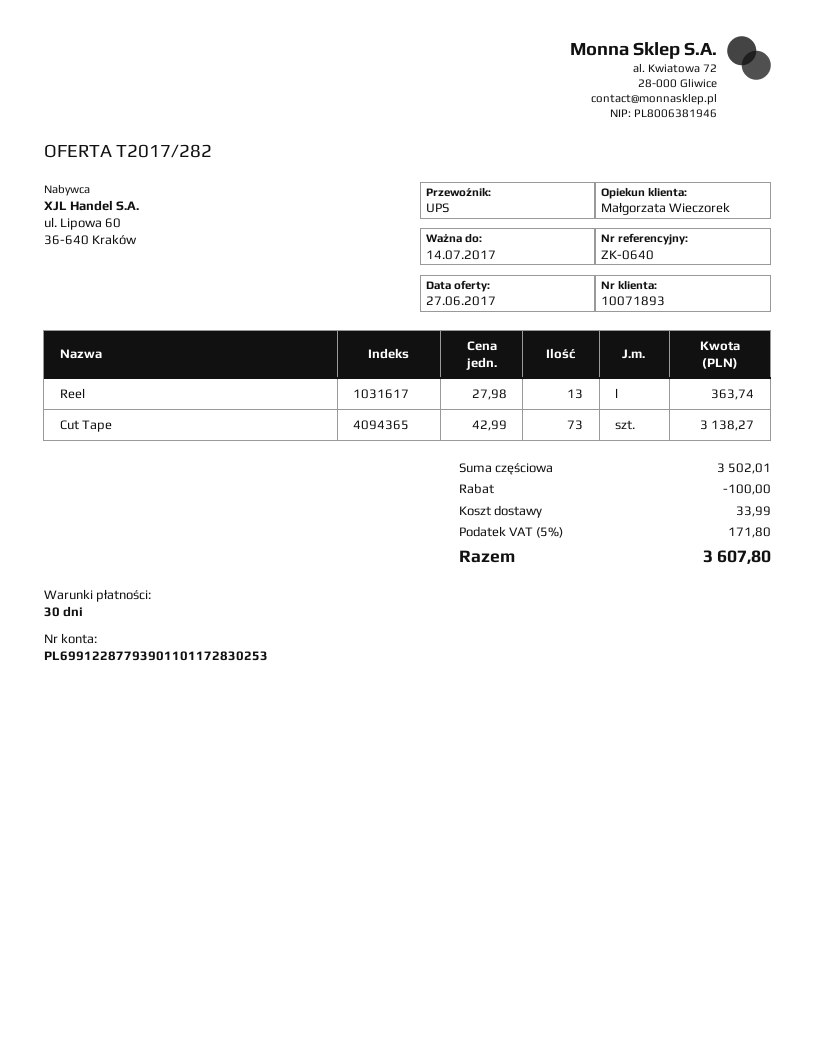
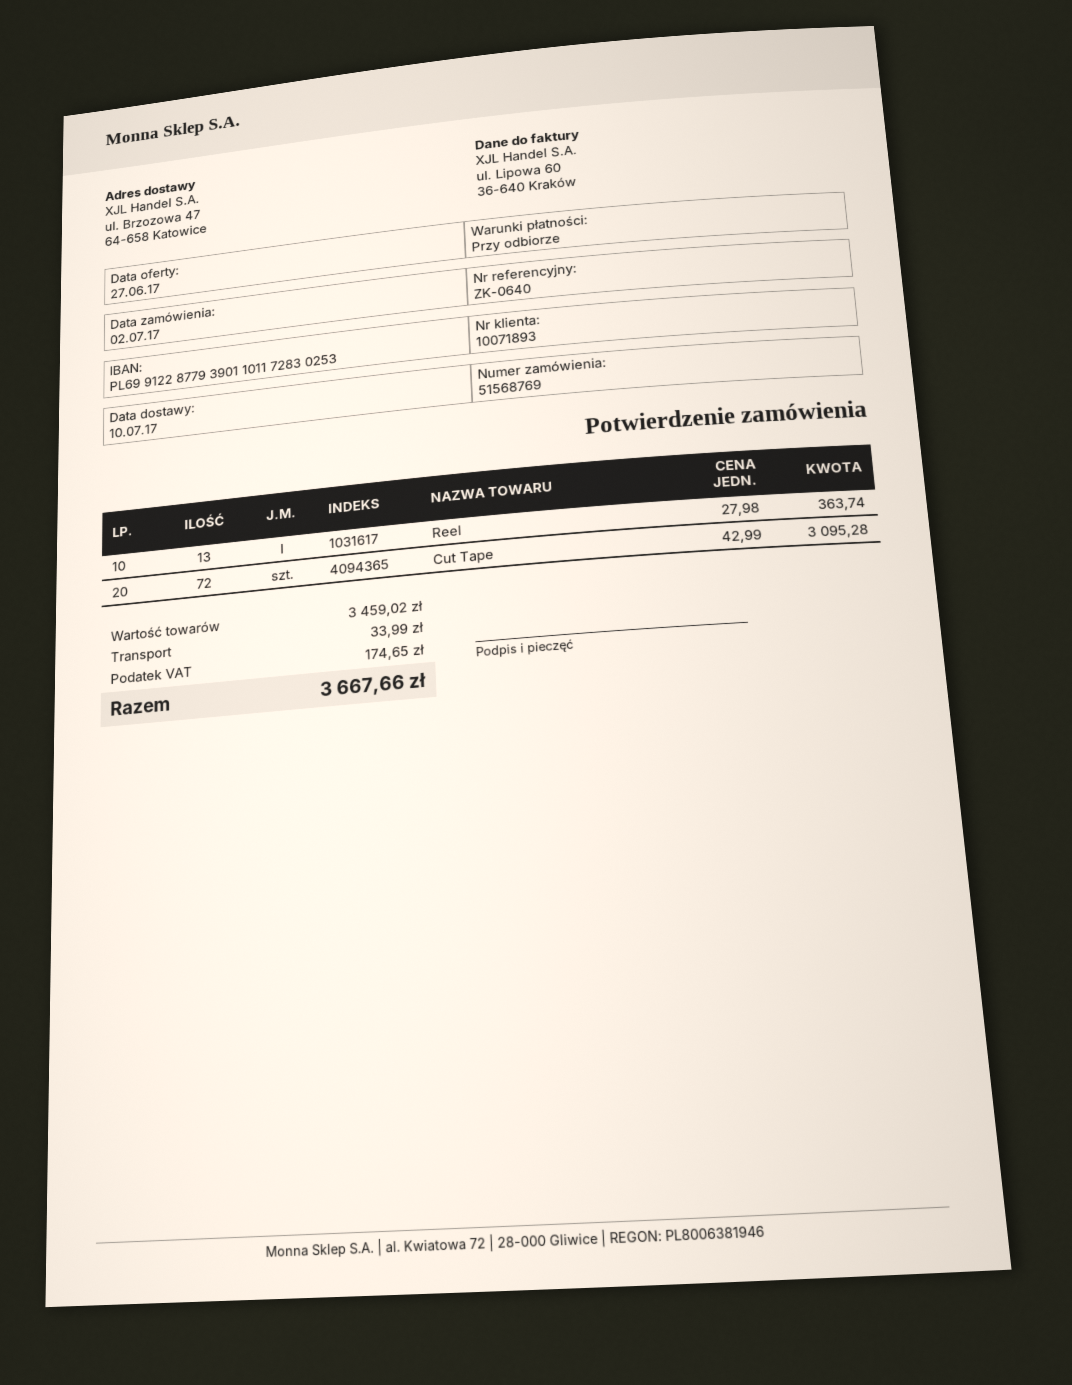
payment terms: 30 days -> on receipt
Cut Tape: 73 x 42.99 = 3138.27 -> 72 x 42.99 = 3095.28
subtotal: 3502.01 -> 3459.02
discount: 100.00 -> none
tax: 171.80 -> 174.65
total: 3607.80 -> 3667.66

